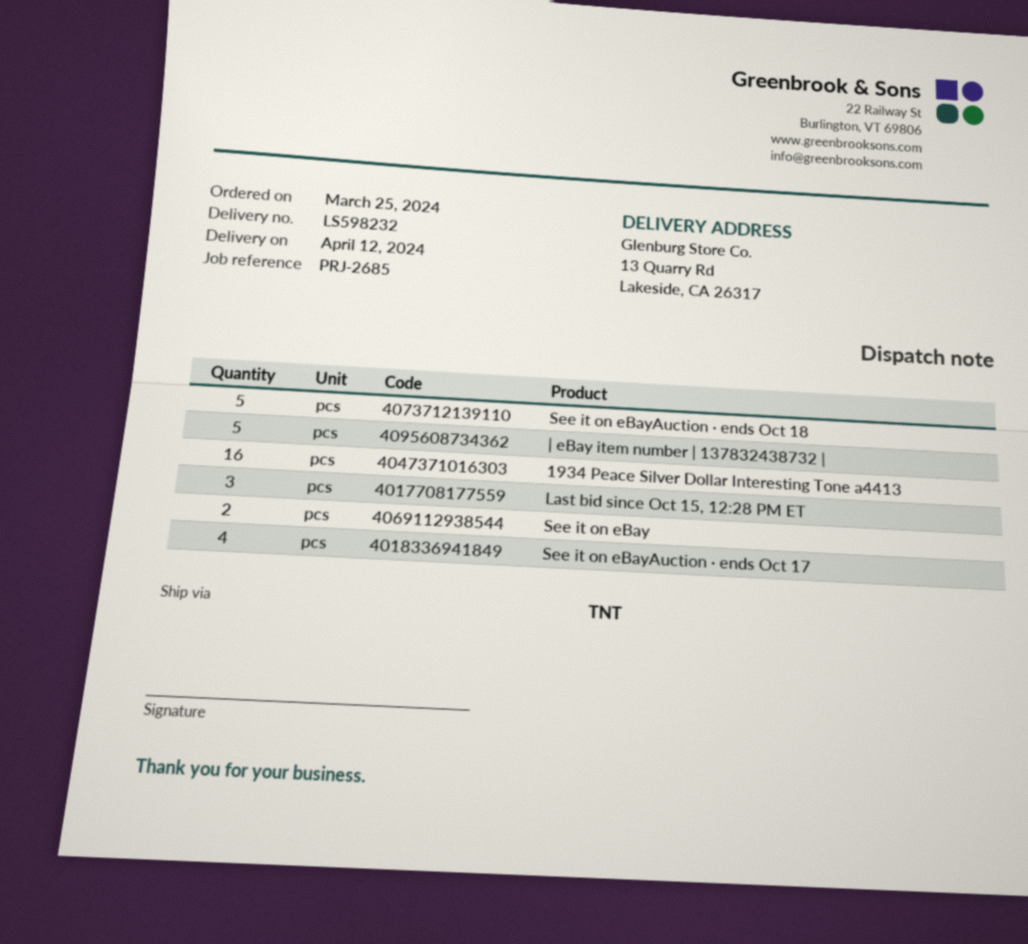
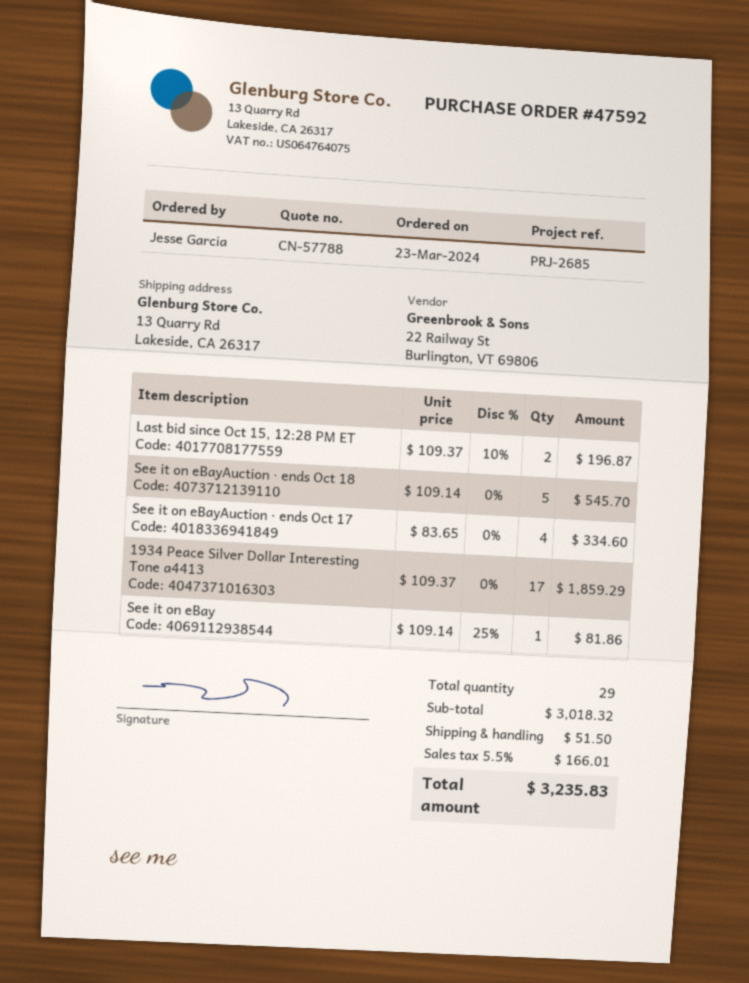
order date: 2024-03-25 -> 2024-03-23
| eBay item number | 137832438732 |: 5 -> none
1934 Peace Silver Dollar Interesting Tone a4413: 16 -> 17
Last bid since Oct 15, 12:28 PM ET: 3 -> 2
See it on eBay: 2 -> 1

